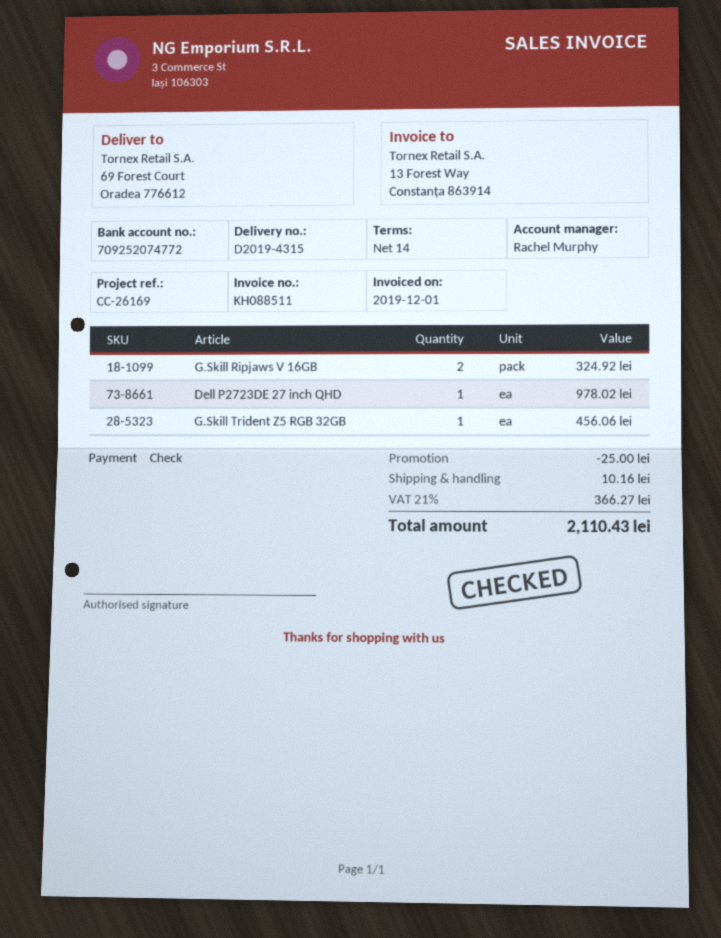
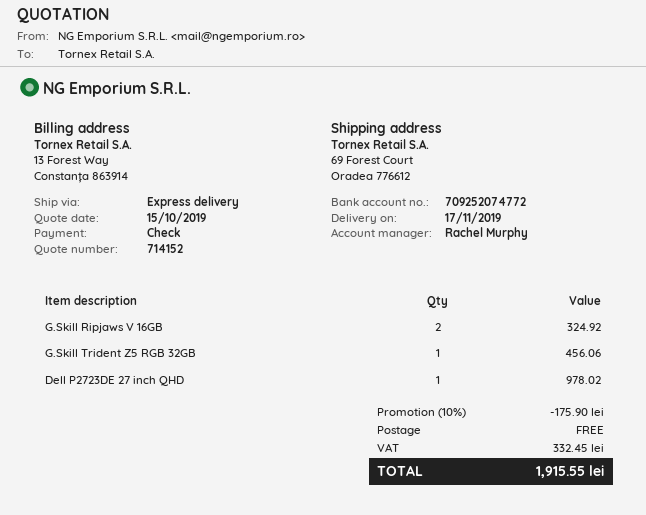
discount: 25.00 -> 175.90
shipping: 10.16 -> 0.00
tax: 366.27 -> 332.45
total: 2110.43 -> 1915.55

